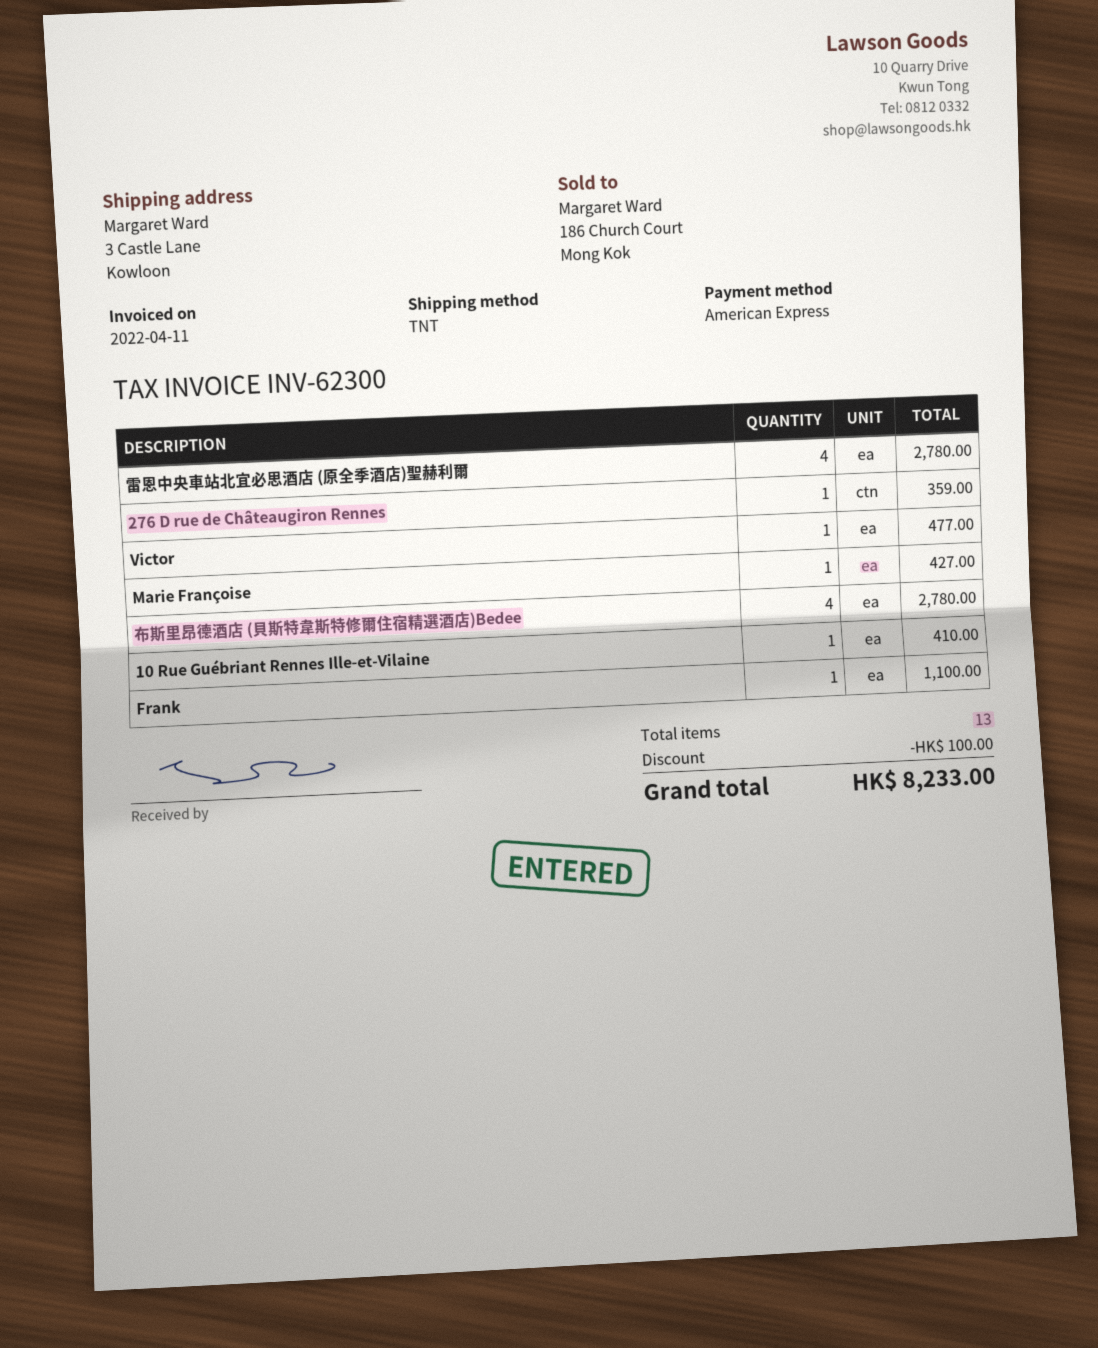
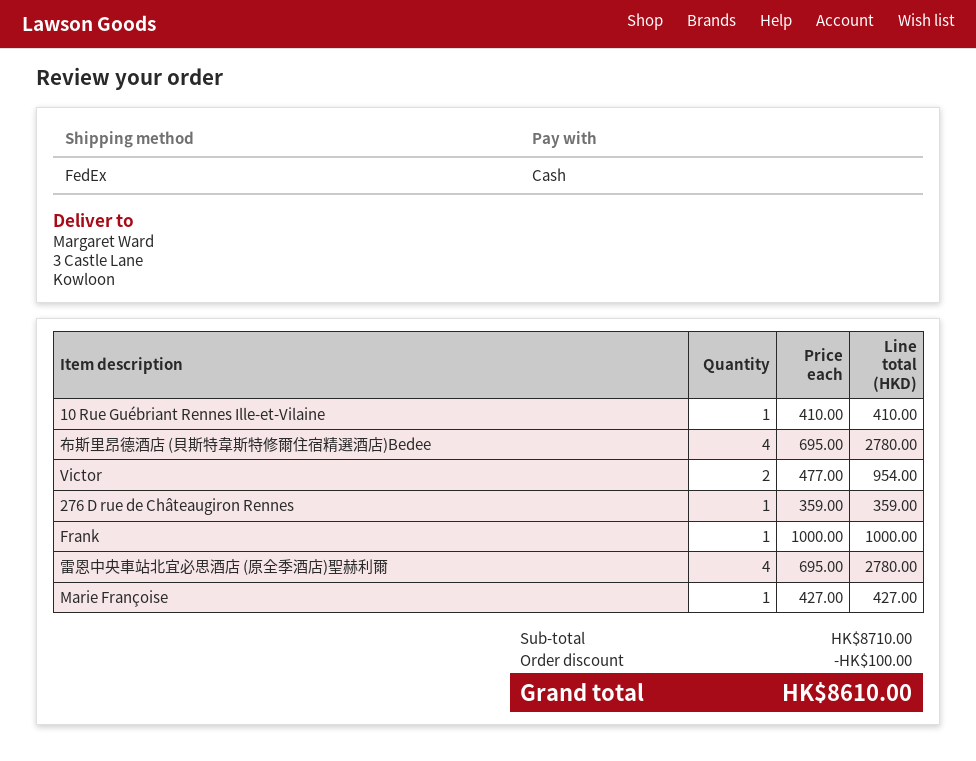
payment method: American Express -> cash
shipping method: TNT -> FedEx
Victor: 1 for 477.00 -> 2 for 954.00
Frank: 1 for 1100.00 -> 1 for 1000.00
total: 8233.00 -> 8610.00

